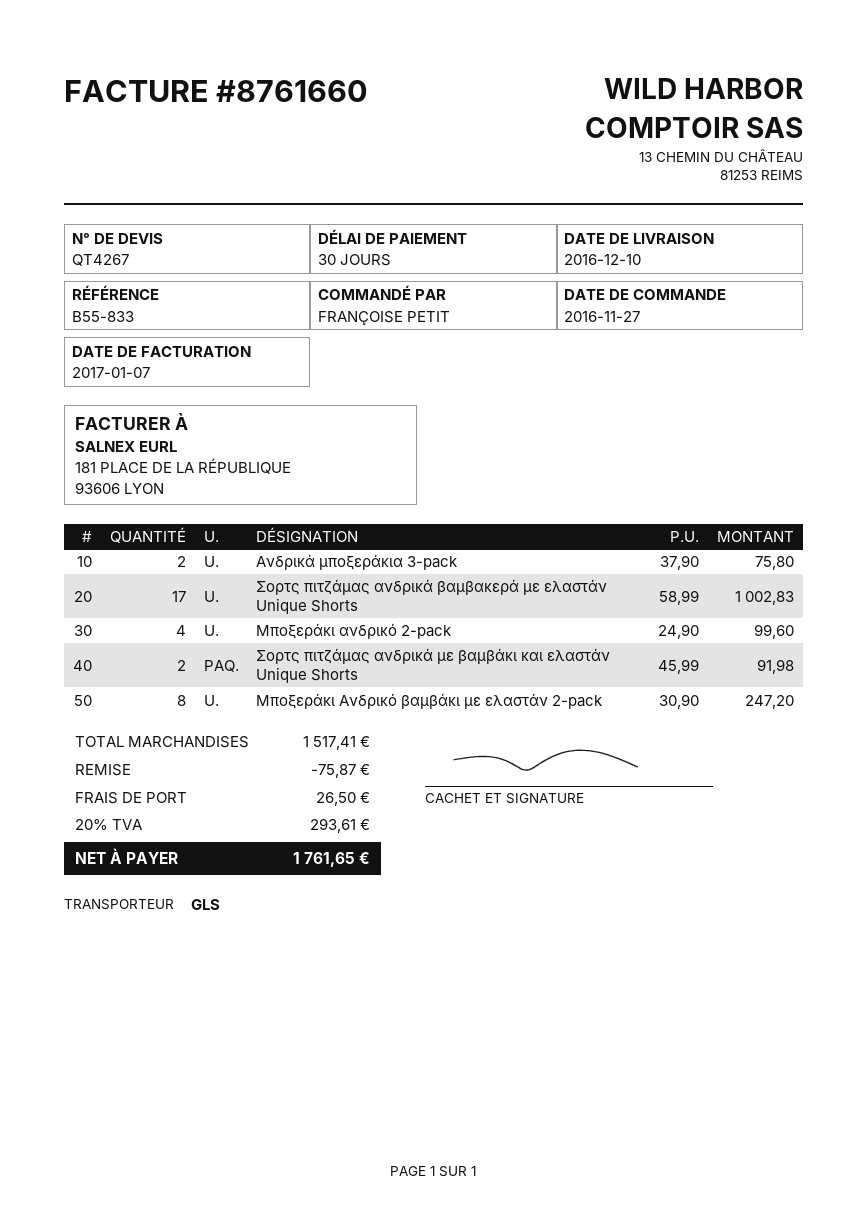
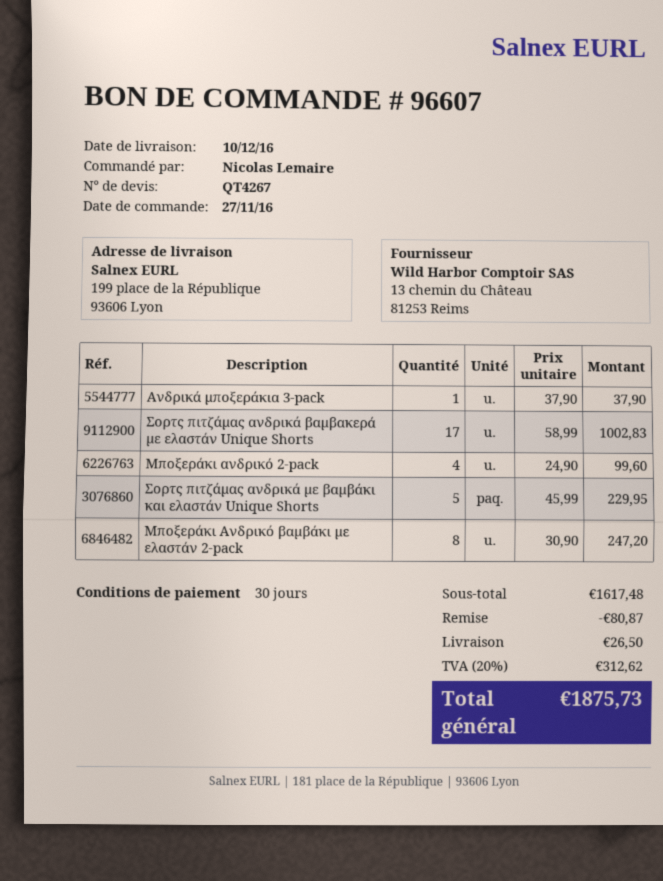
ordered by: FRANÇOISE PETIT -> Nicolas Lemaire
Ανδρικά μποξεράκια 3-pack: 2 x 37.90 = 75.80 -> 1 x 37.90 = 37.90
Σορτς πιτζάμας ανδρικά με βαμβάκι και ελαστάν Unique Shorts: 2 x 45.99 = 91.98 -> 5 x 45.99 = 229.95
subtotal: 1517.41 -> 1617.48
discount: 75.87 -> 80.87
tax: 20% = 293.61 -> 20% = 312.62
total: 1761.65 -> 1875.73

